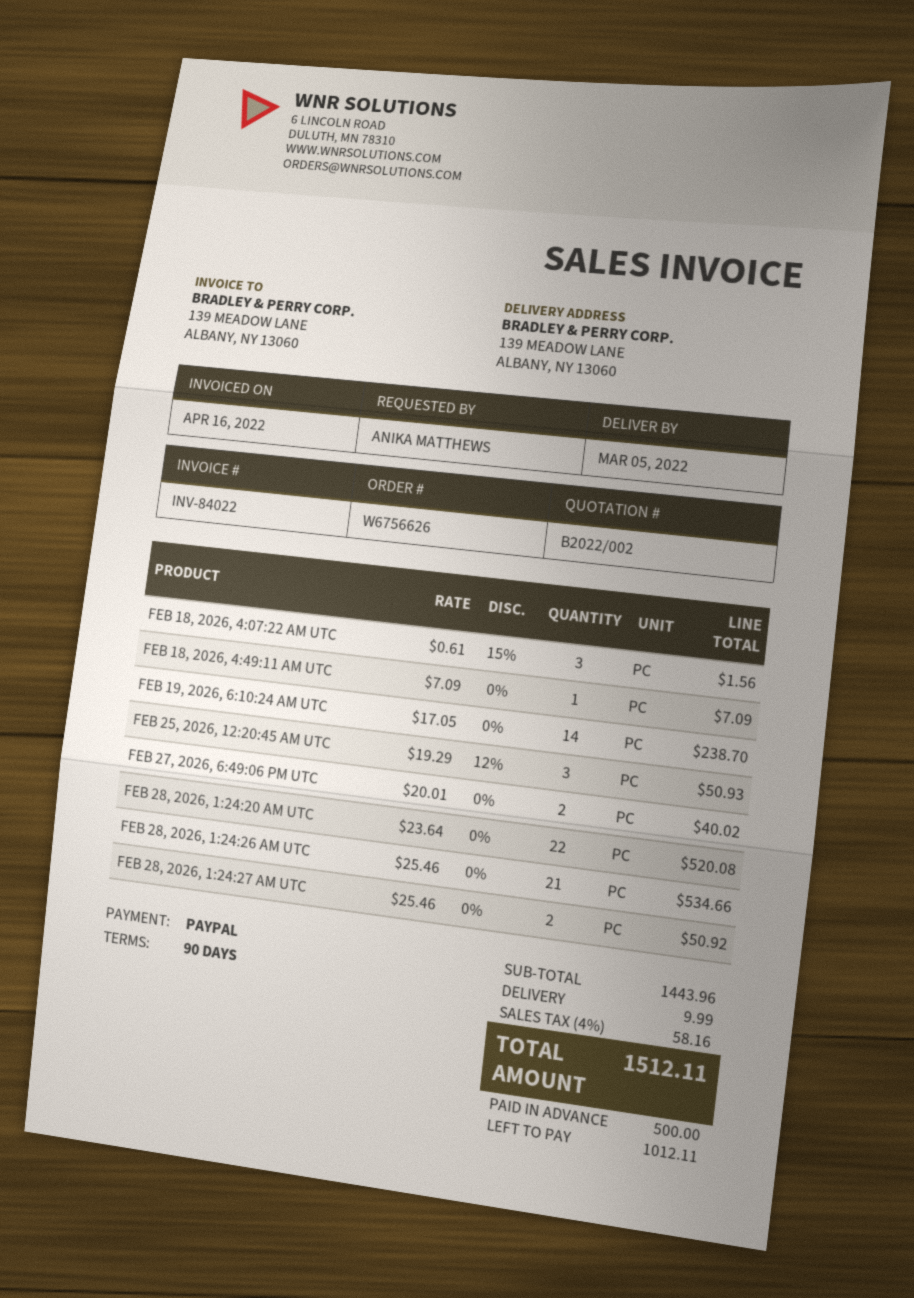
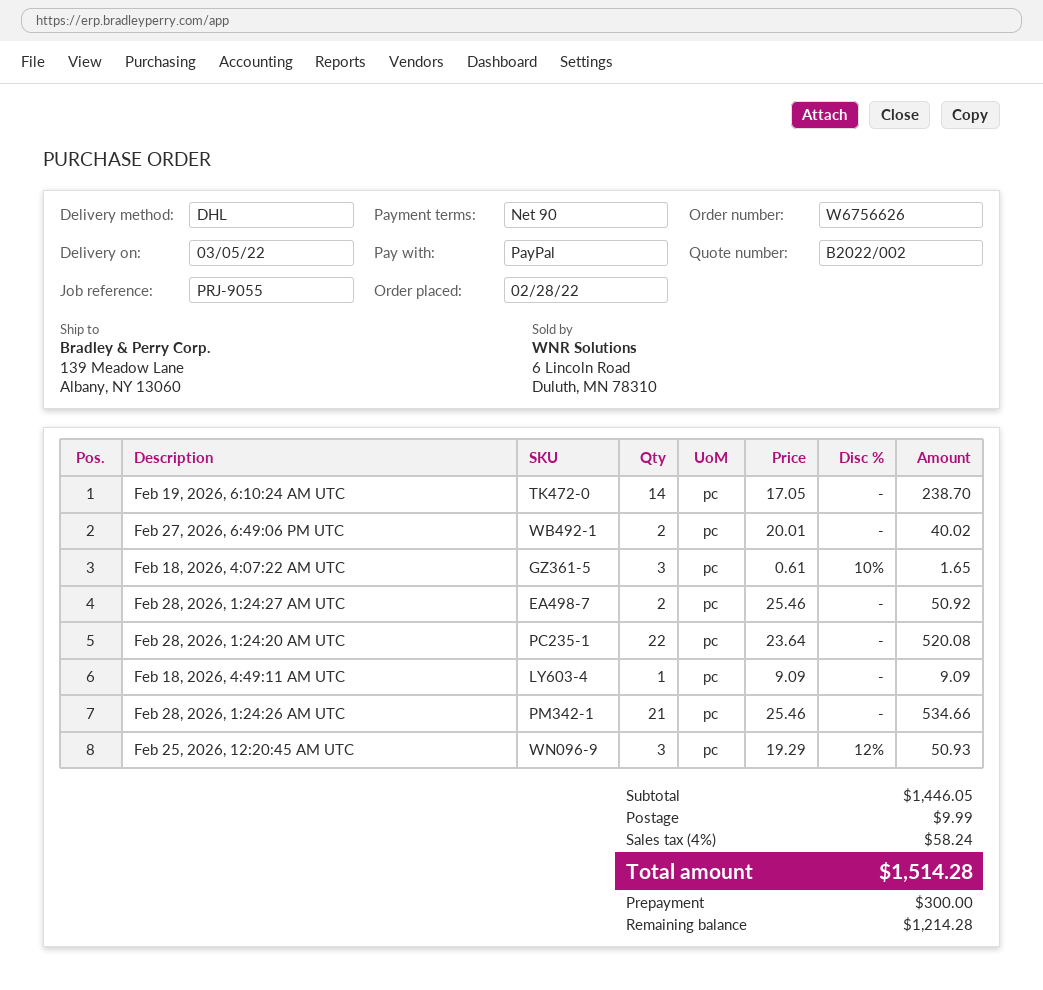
FEB 18, 2026, 4:07:22 AM UTC: 3 x 0.61 - 15% = 1.56 -> 3 x 0.61 - 10% = 1.65
FEB 18, 2026, 4:49:11 AM UTC: 1 x 7.09 = 7.09 -> 1 x 9.09 = 9.09
subtotal: 1443.96 -> 1446.05
tax: 4% = 58.16 -> 4% = 58.24
total: 1512.11 -> 1514.28
deposit: 500.00 -> 300.00
balance: 1012.11 -> 1214.28

